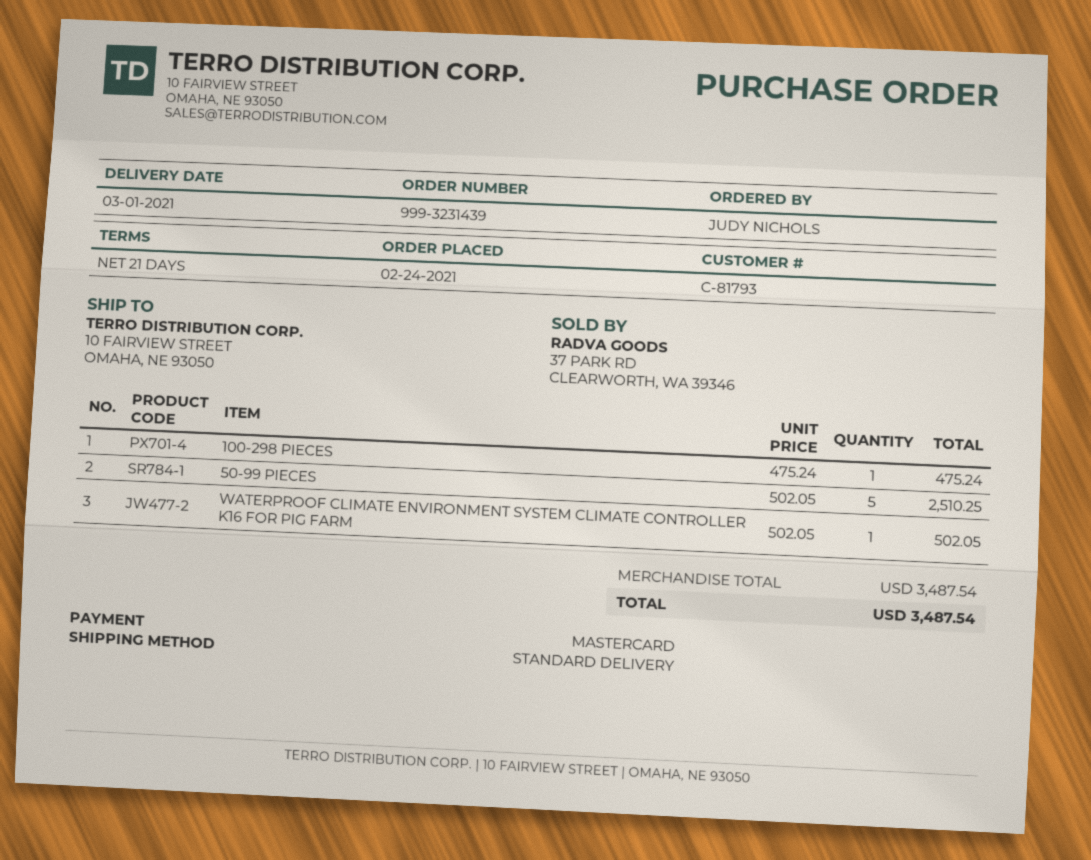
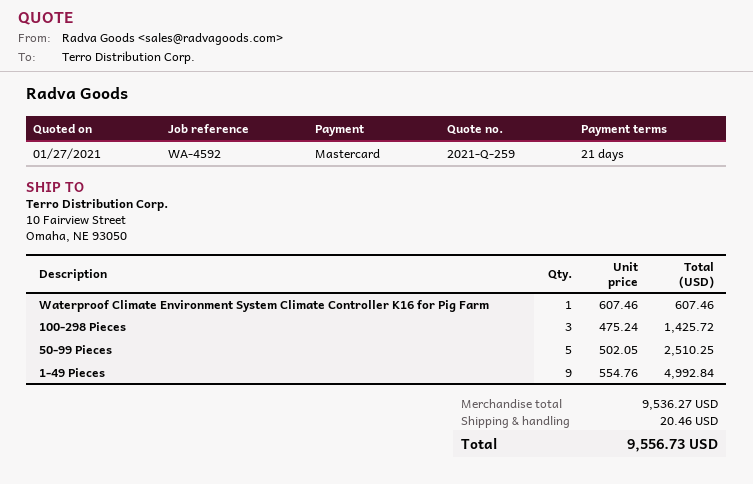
100-298 PIECES: 1 x 475.24 = 475.24 -> 3 x 475.24 = 1425.72
WATERPROOF CLIMATE ENVIRONMENT SYSTEM CLIMATE CONTROLLER K16 FOR PIG FARM: 1 x 502.05 = 502.05 -> 1 x 607.46 = 607.46
1-49 Pieces: none -> 9 x 554.76 = 4992.84
subtotal: 3487.54 -> 9536.27
shipping: none -> 20.46
total: 3487.54 -> 9556.73

